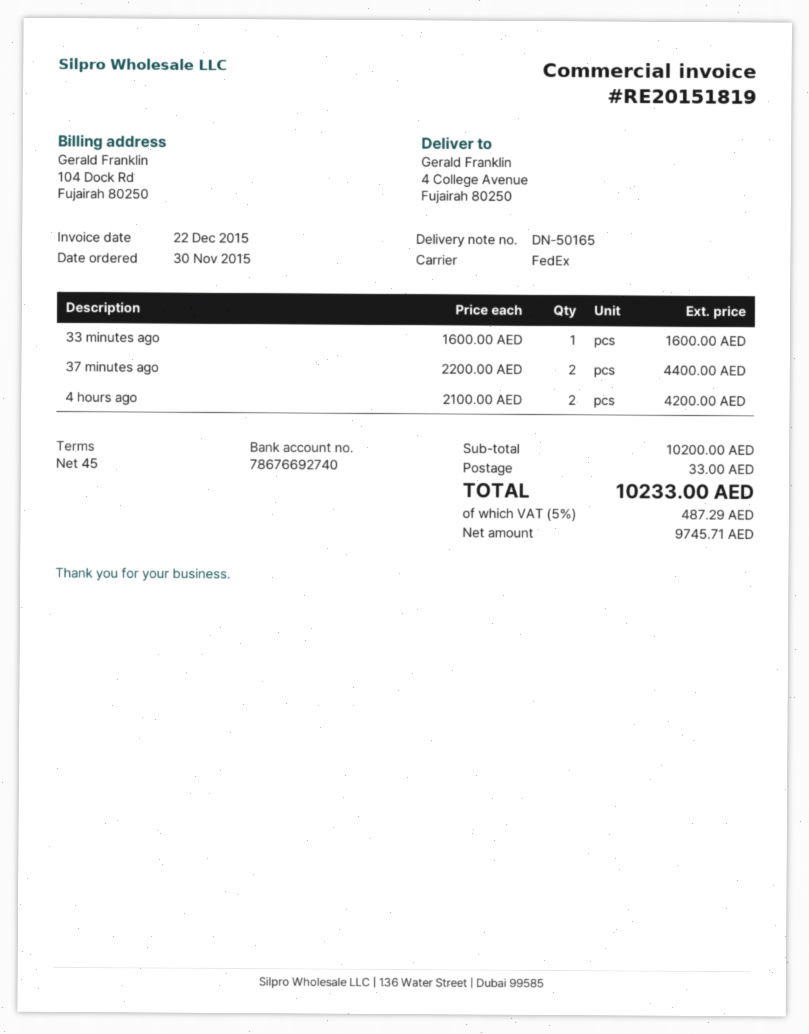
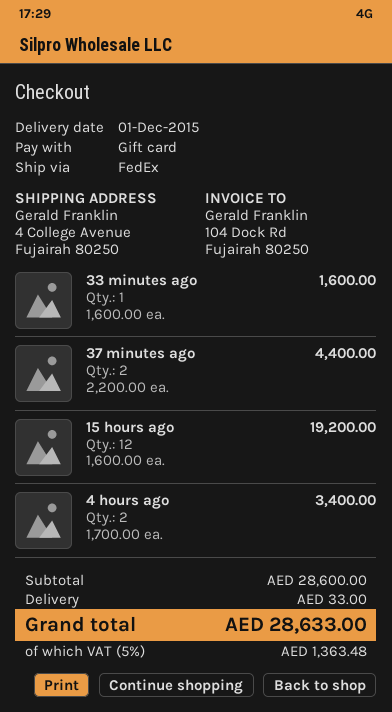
4 hours ago: 2 x 2100.00 = 4200.00 -> 2 x 1700.00 = 3400.00
15 hours ago: none -> 12 x 1600.00 = 19200.00
subtotal: 10200.00 -> 28600.00
tax: 5% = 487.29 -> 5% = 1363.48
total: 10233.00 -> 28633.00

